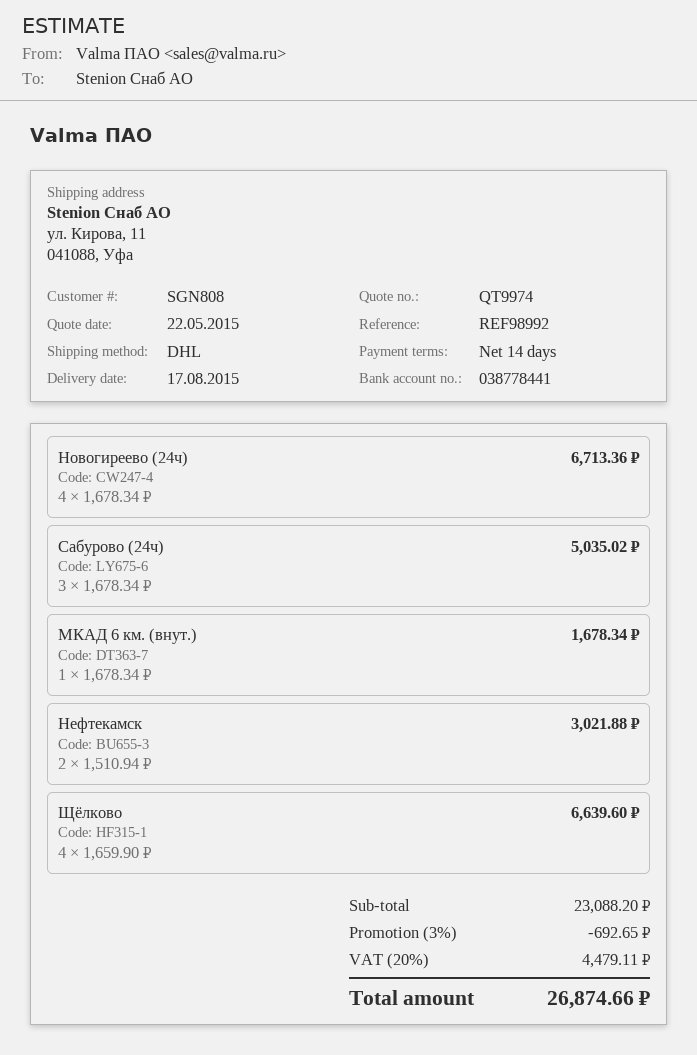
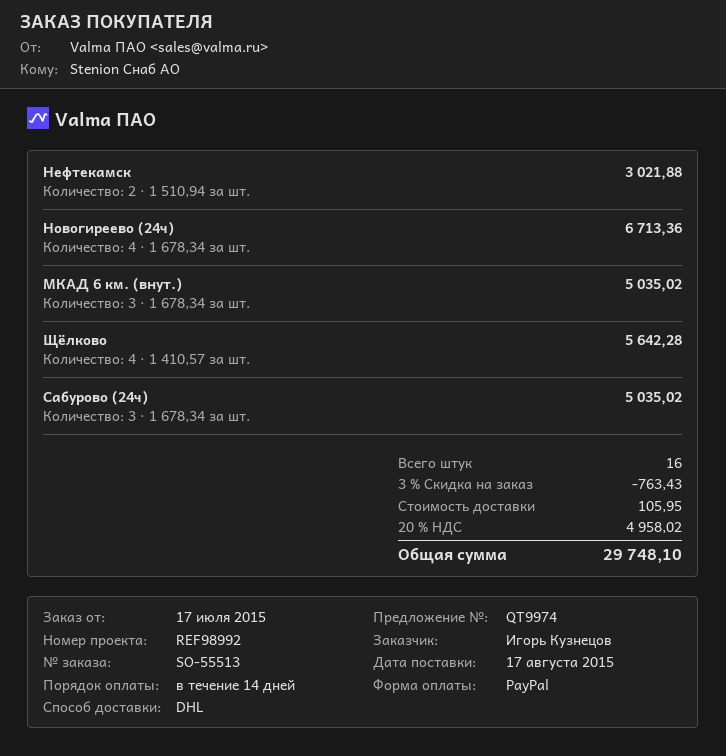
МКАД 6 км. (внут.): 1 x 1678.34 = 1678.34 -> 3 x 1678.34 = 5035.02
Щёлково: 4 x 1659.90 = 6639.60 -> 4 x 1410.57 = 5642.28
discount: 3% = 692.65 -> 3% = 763.43
shipping: none -> 105.95
tax: 20% = 4479.11 -> 20% = 4958.02
total: 26874.66 -> 29748.10

